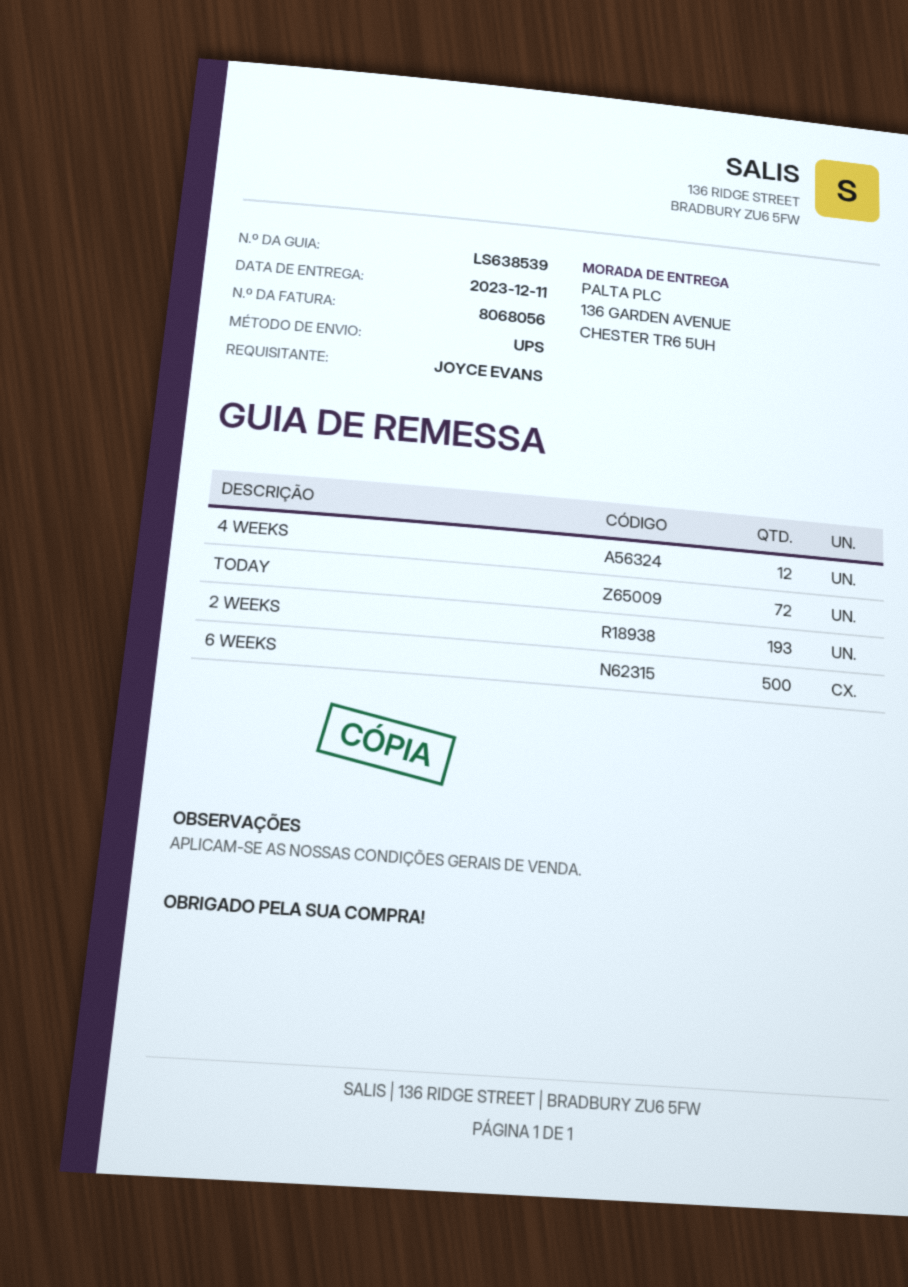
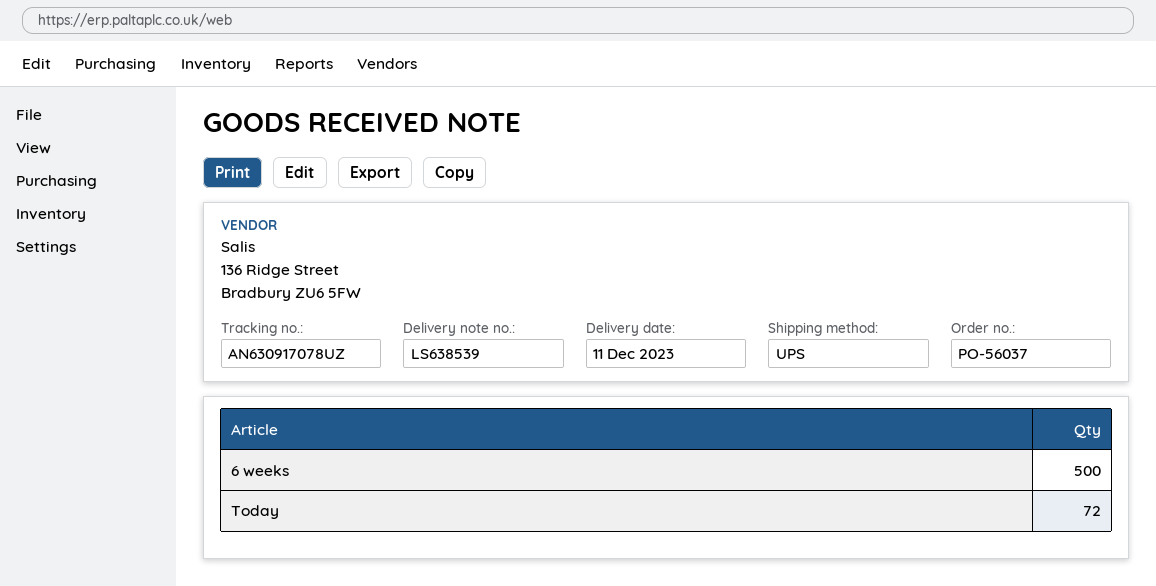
4 WEEKS: 12 -> none
2 WEEKS: 193 -> none

